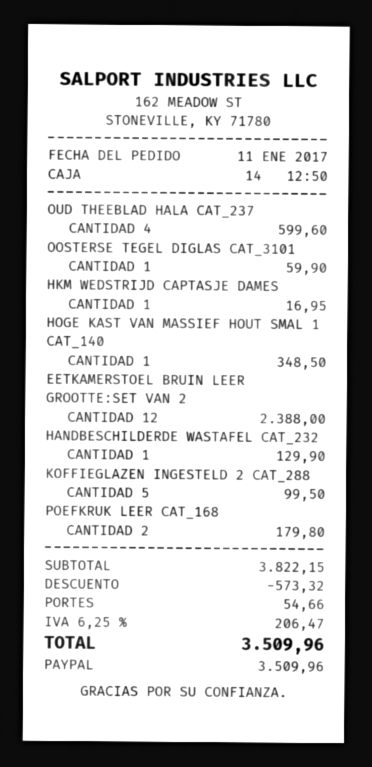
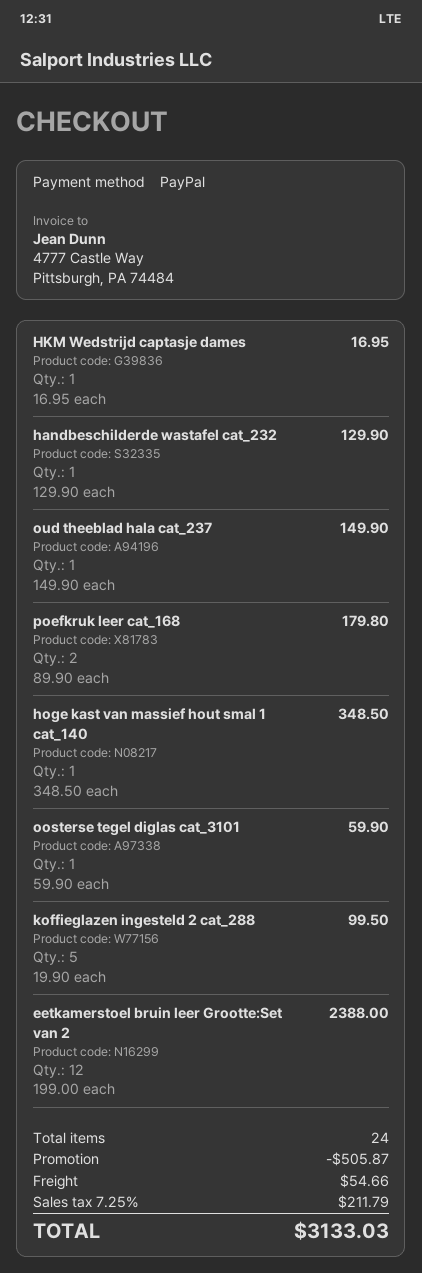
OUD THEEBLAD HALA CAT_237: 4 for 599.60 -> 1 for 149.90
discount: 573.32 -> 505.87
tax: 6.25% = 206.47 -> 7.25% = 211.79
total: 3509.96 -> 3133.03

